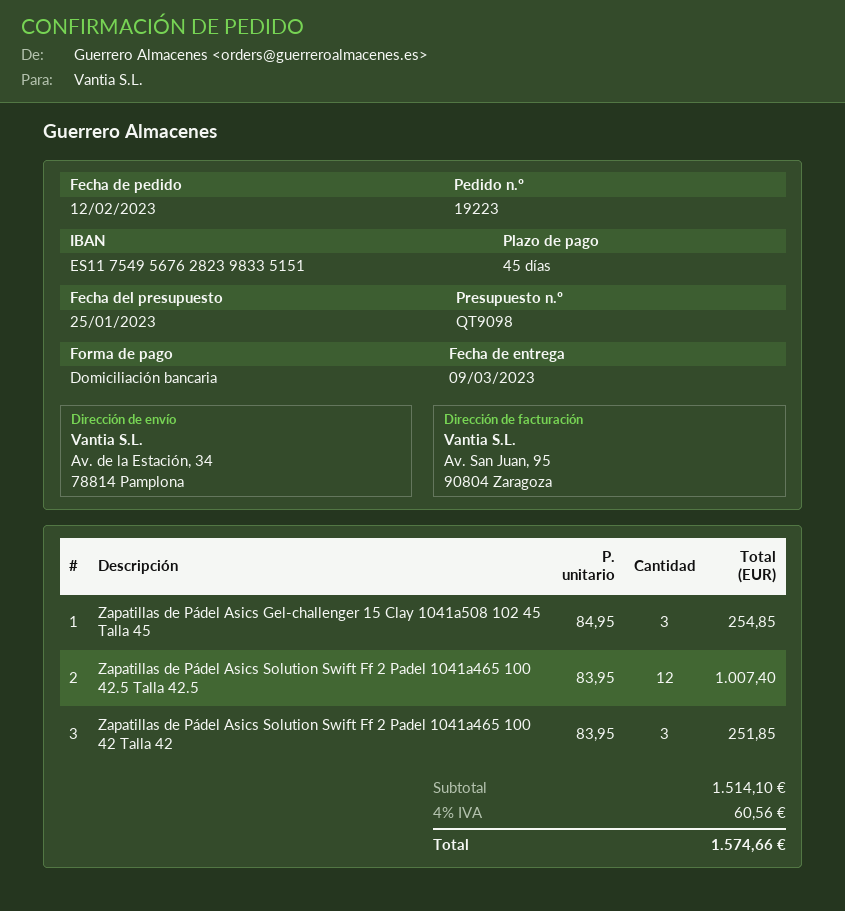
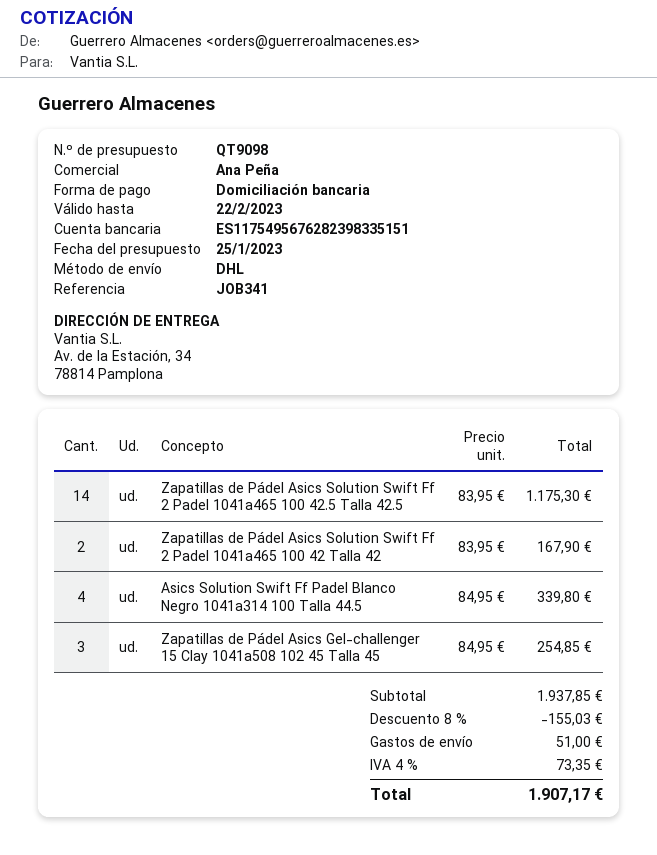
Zapatillas de Pádel Asics Solution Swift Ff 2 Padel 1041a465 100 42.5 Talla 42.5: 12 x 83.95 = 1007.40 -> 14 x 83.95 = 1175.30
Zapatillas de Pádel Asics Solution Swift Ff 2 Padel 1041a465 100 42 Talla 42: 3 x 83.95 = 251.85 -> 2 x 83.95 = 167.90
Asics Solution Swift Ff Padel Blanco Negro 1041a314 100 Talla 44.5: none -> 4 x 84.95 = 339.80
subtotal: 1514.10 -> 1937.85
discount: none -> 8% = 155.03
shipping: none -> 51.00
tax: 4% = 60.56 -> 4% = 73.35
total: 1574.66 -> 1907.17

